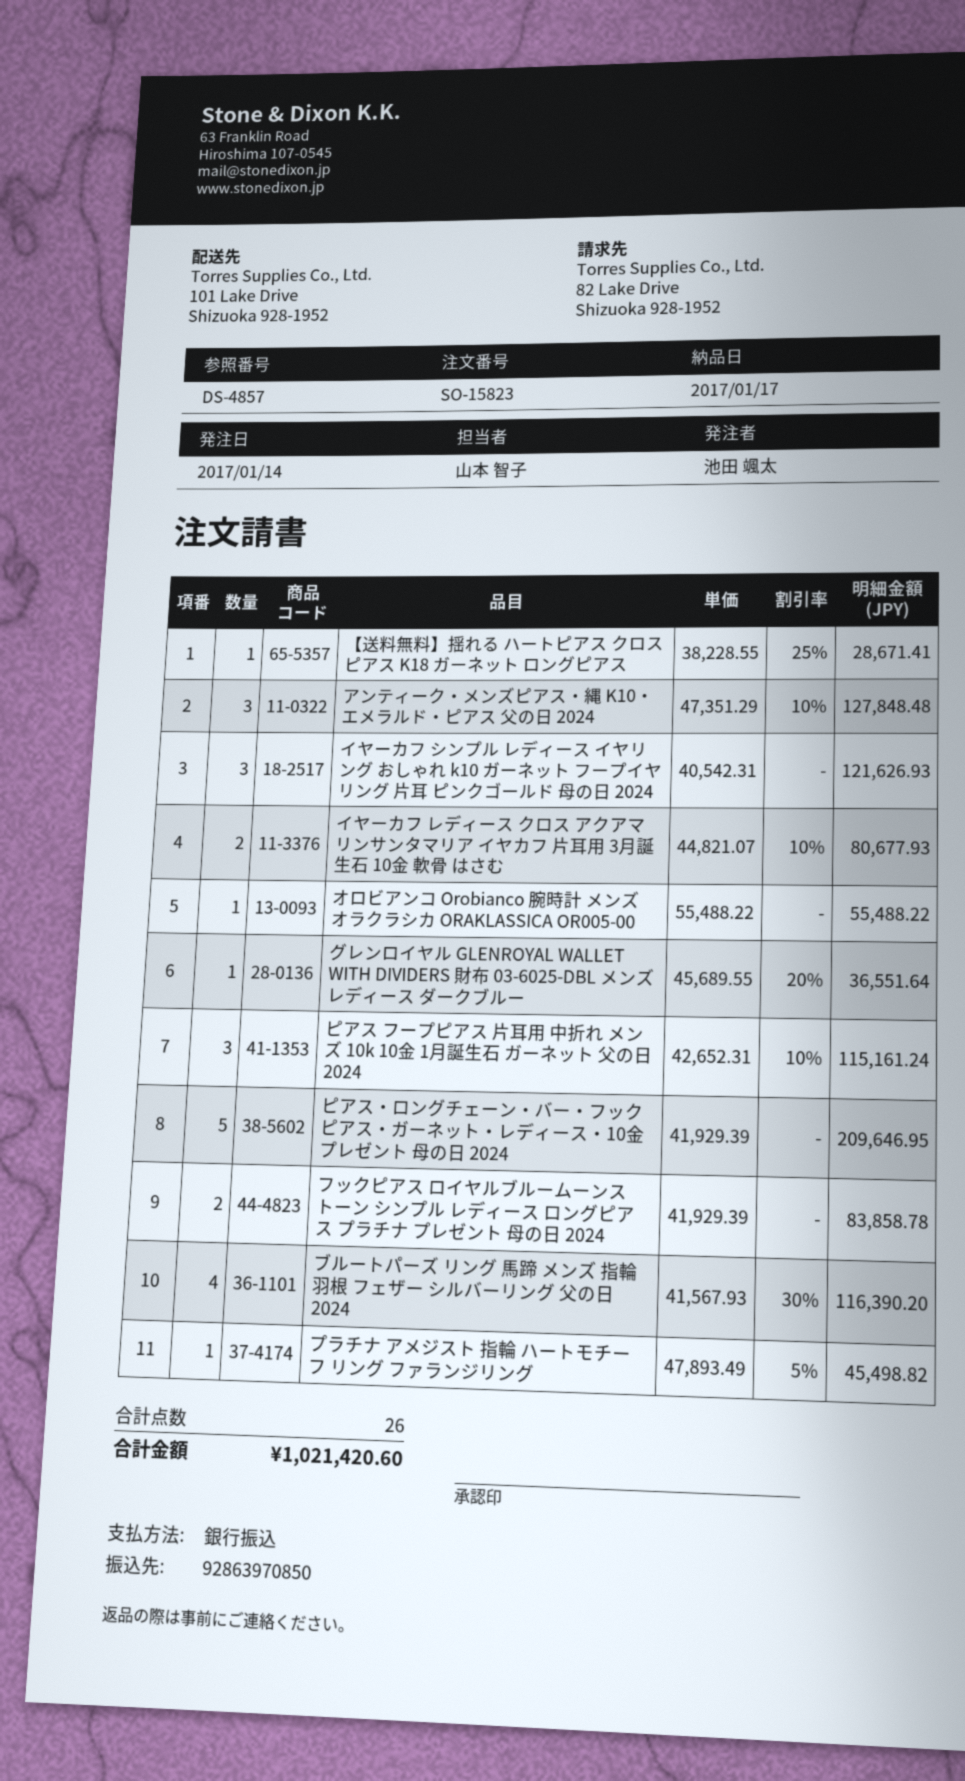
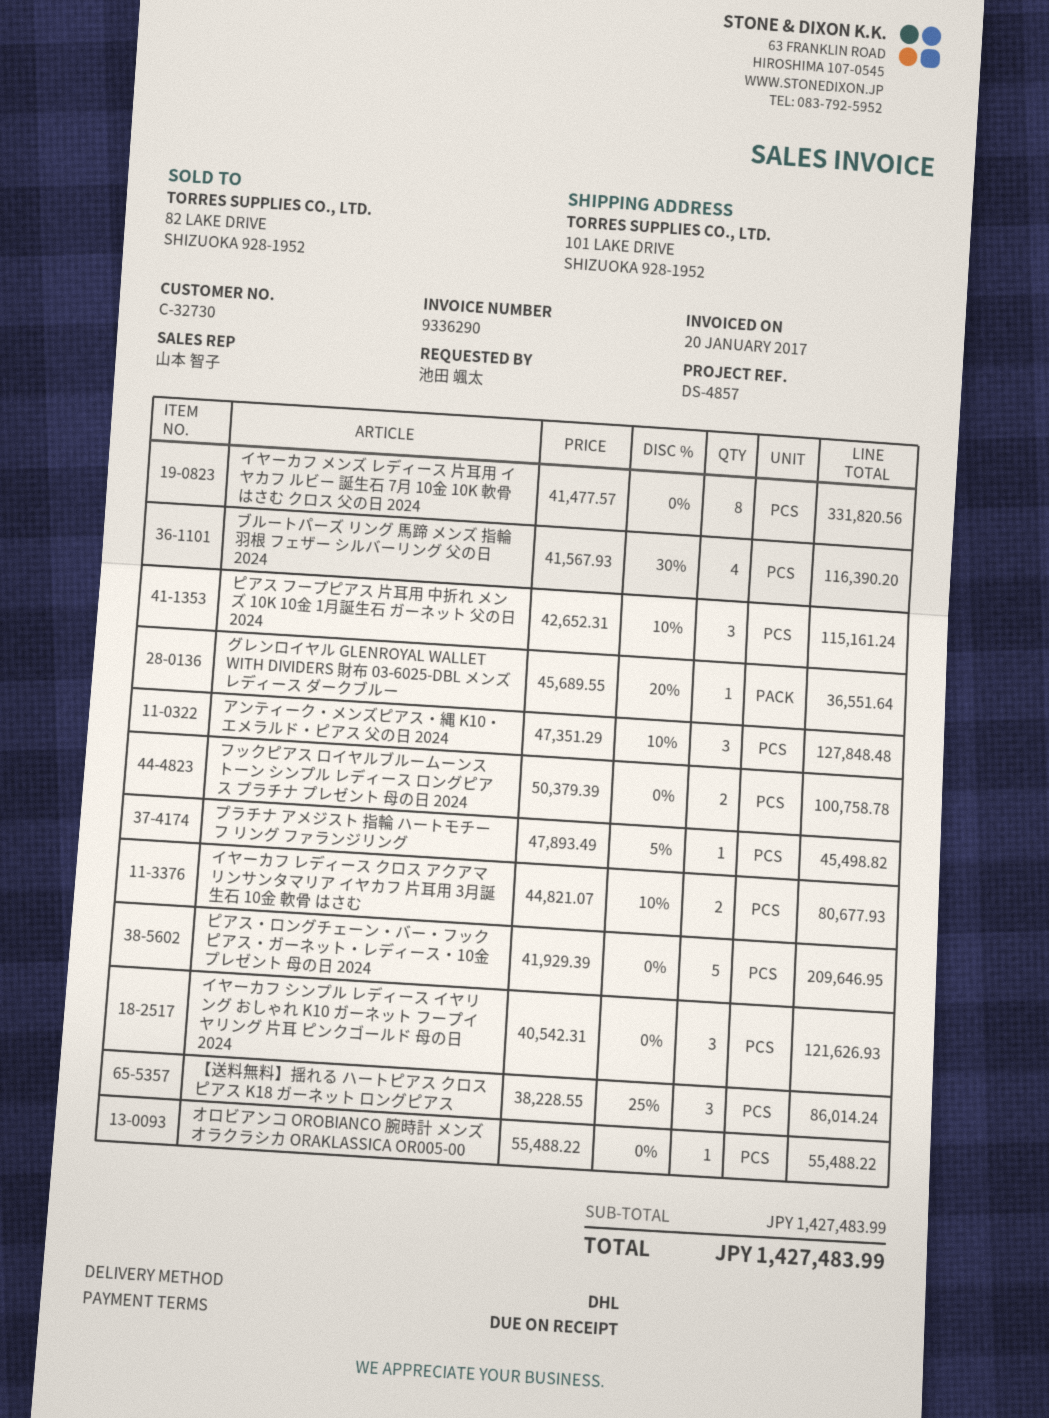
【送料無料】揺れる ハートピアス クロスピアス K18 ガーネット ロングピアス: 1 x 38228.55 - 25% = 28671.41 -> 3 x 38228.55 - 25% = 86014.24
フックピアス ロイヤルブルームーンストーン シンプル レディース ロングピアス プラチナ プレゼント 母の日 2024: 2 x 41929.39 = 83858.78 -> 2 x 50379.39 = 100758.78
イヤーカフ メンズ レディース 片耳用 イヤカフ ルビー 誕生石 7月 10金 10K 軟骨 はさむ クロス 父の日 2024: none -> 8 x 41477.57 = 331820.56
total: 1021420.60 -> 1427483.99

